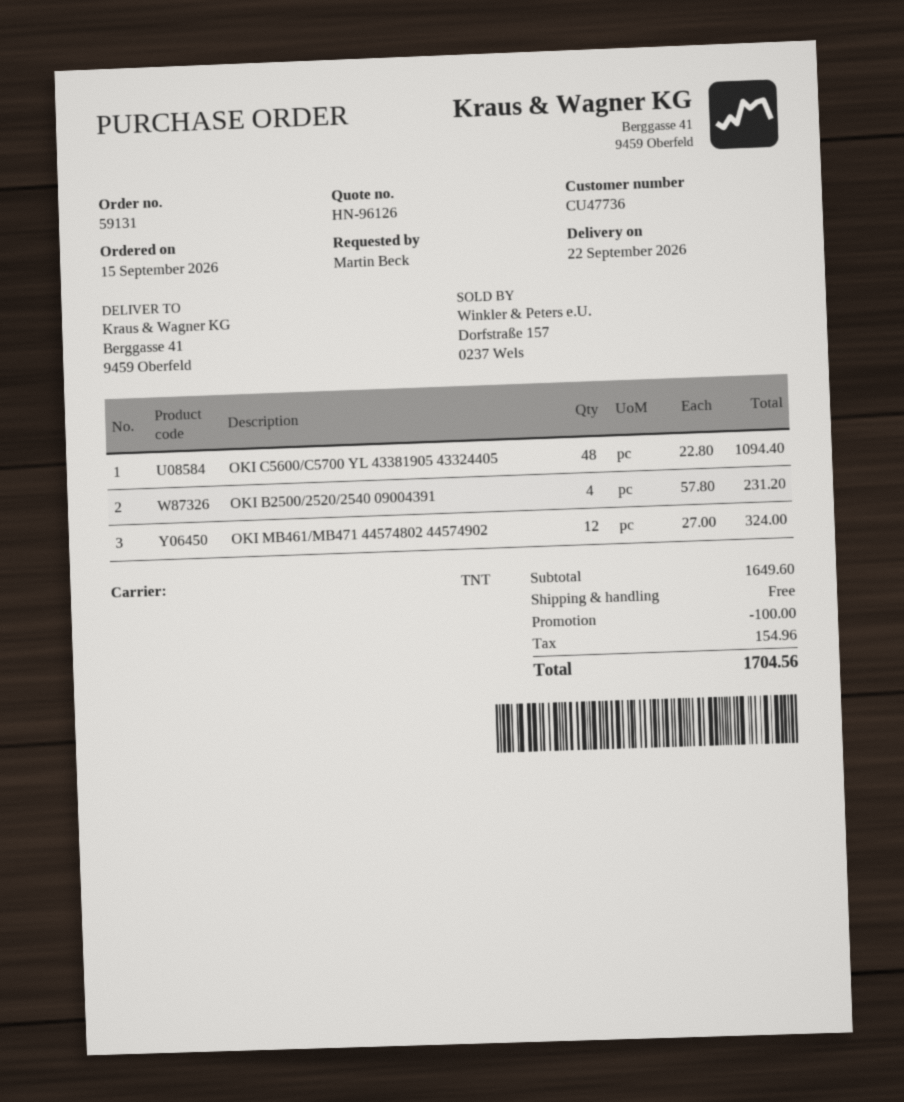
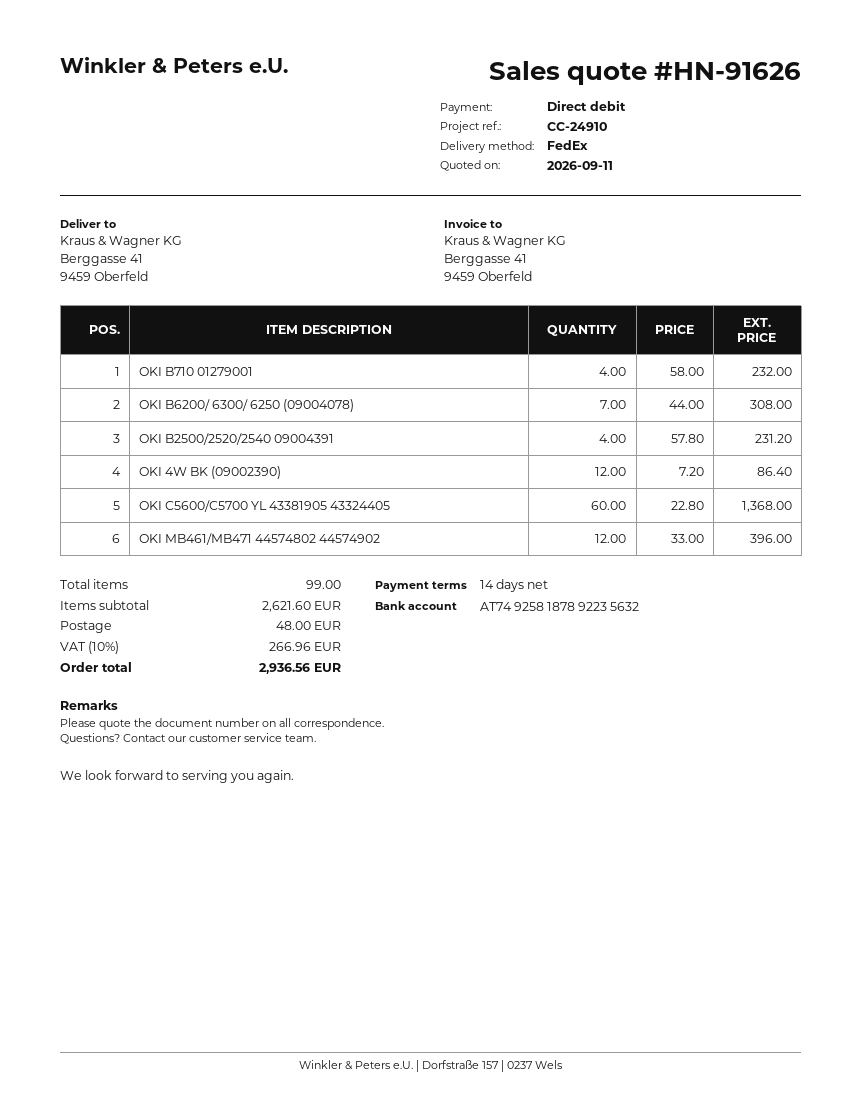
quote number: HN-96126 -> HN-91626
shipping method: TNT -> FedEx
OKI C5600/C5700 YL 43381905 43324405: 48 x 22.80 = 1094.40 -> 60 x 22.80 = 1368.00
OKI MB461/MB471 44574802 44574902: 12 x 27.00 = 324.00 -> 12 x 33.00 = 396.00
OKI B710 01279001: none -> 4 x 58.00 = 232.00
OKI B6200/ 6300/ 6250 (09004078): none -> 7 x 44.00 = 308.00
OKI 4W BK (09002390): none -> 12 x 7.20 = 86.40
subtotal: 1649.60 -> 2621.60
discount: 100.00 -> none
shipping: 0.00 -> 48.00
tax: 154.96 -> 266.96
total: 1704.56 -> 2936.56

